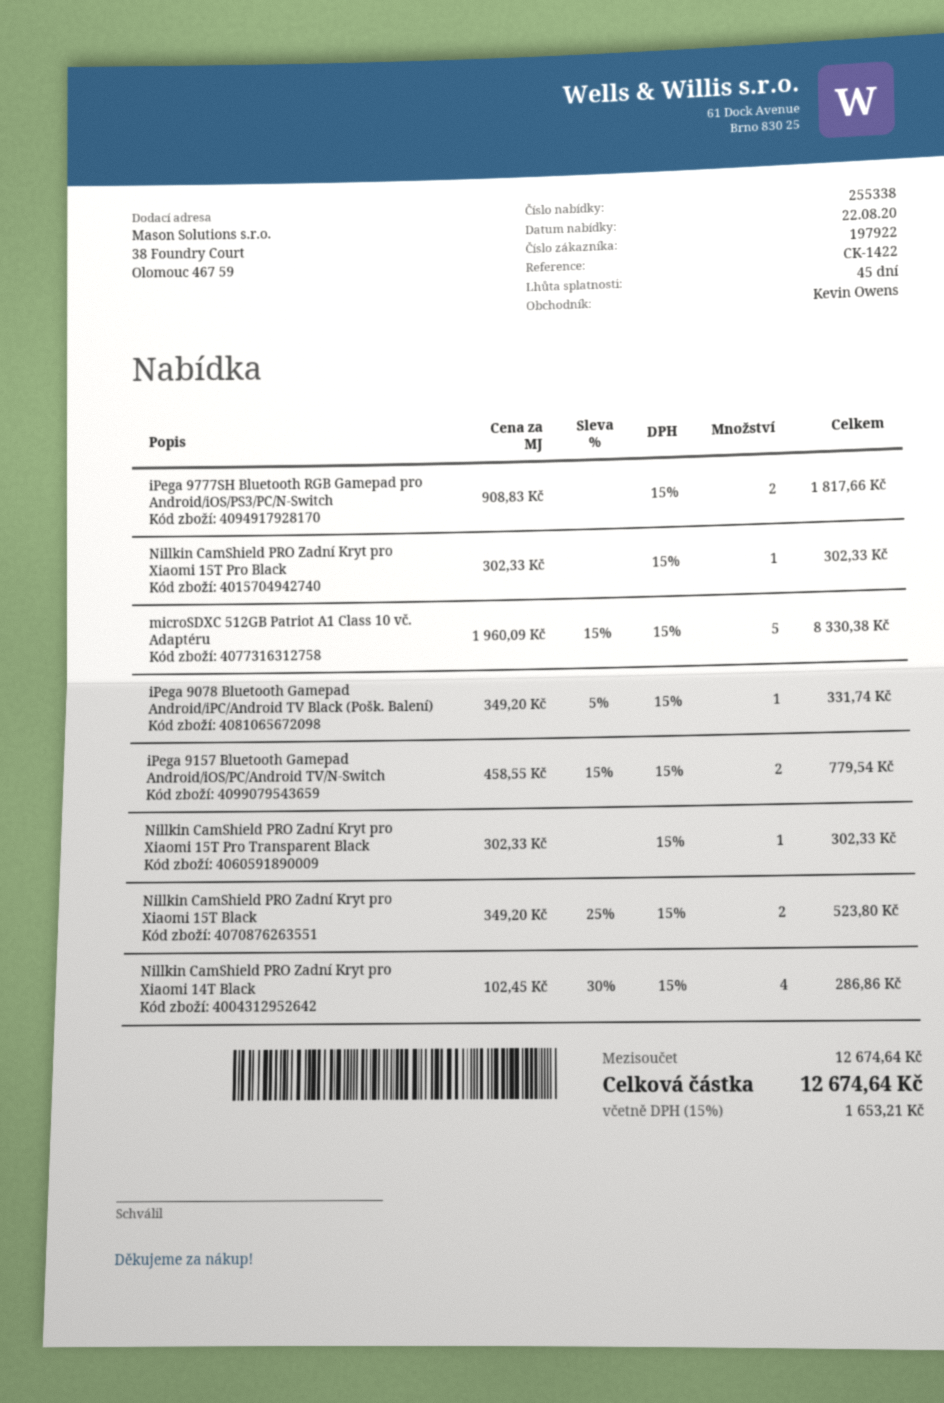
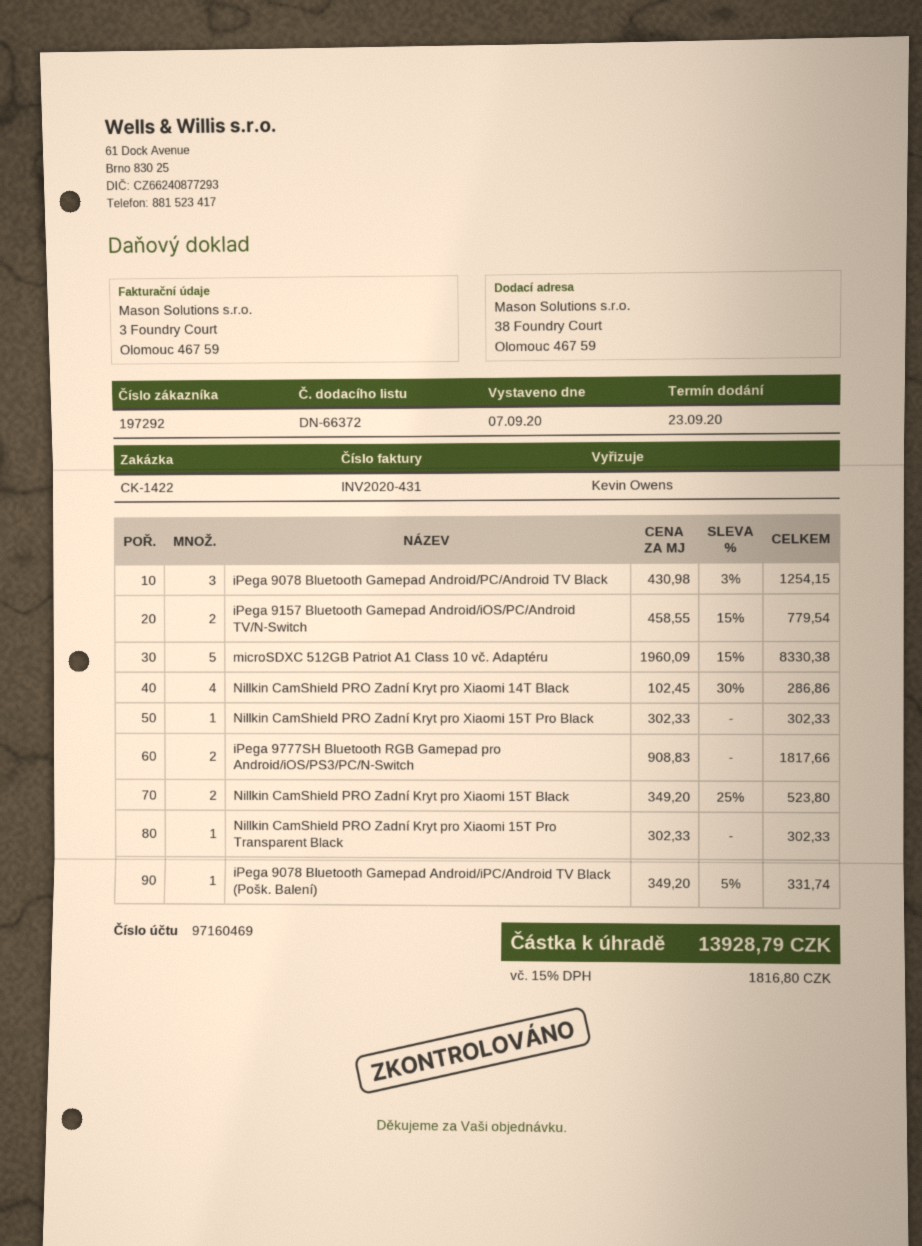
customer number: 197922 -> 197292
iPega 9078 Bluetooth Gamepad Android/PC/Android TV Black: none -> 3 x 430.98 - 3% = 1254.15
tax: 15% = 1653.21 -> 15% = 1816.80
total: 12674.64 -> 13928.79

